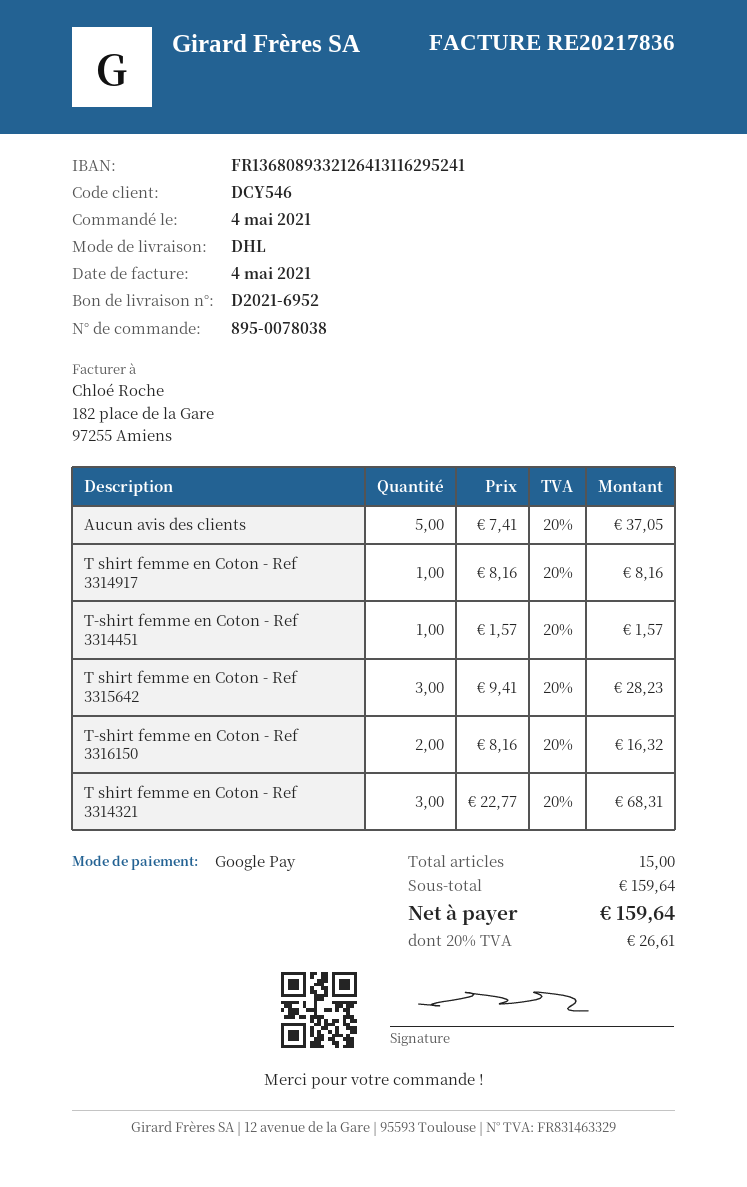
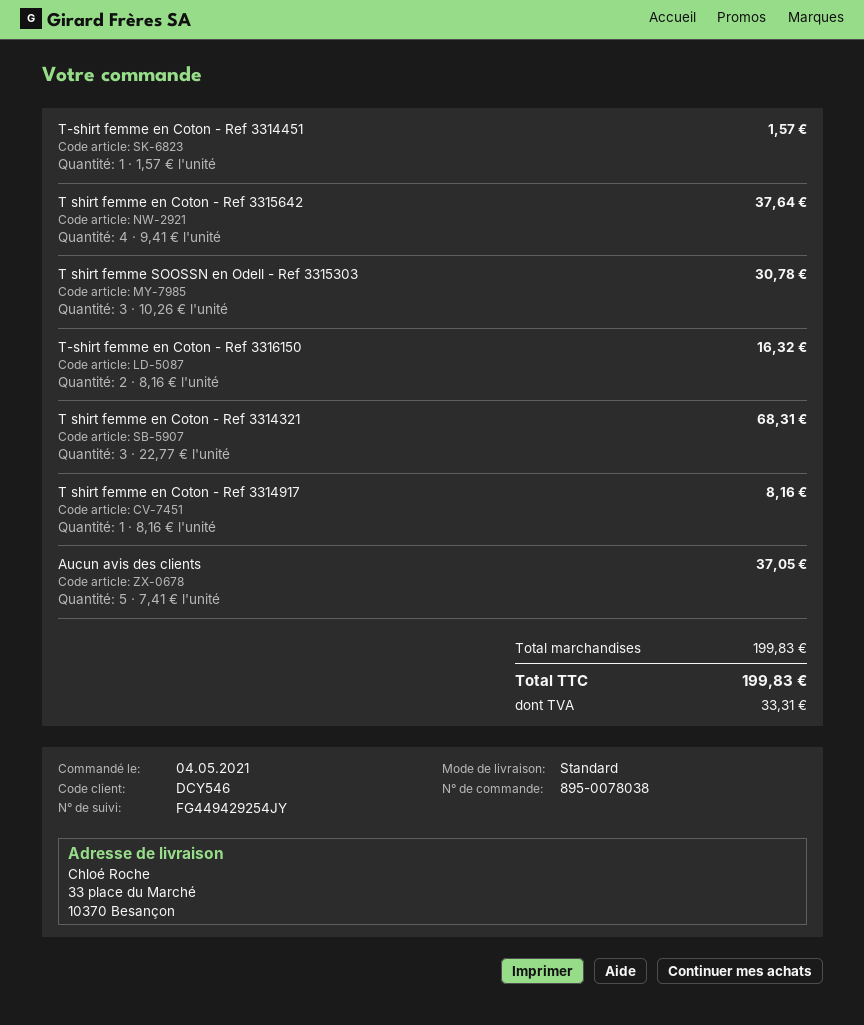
shipping method: DHL -> standard
T shirt femme en Coton - Ref 3315642: 3 x 9.41 = 28.23 -> 4 x 9.41 = 37.64
T shirt femme SOOSSN en Odell - Ref 3315303: none -> 3 x 10.26 = 30.78
subtotal: 159.64 -> 199.83
tax: 26.61 -> 33.31
total: 159.64 -> 199.83

